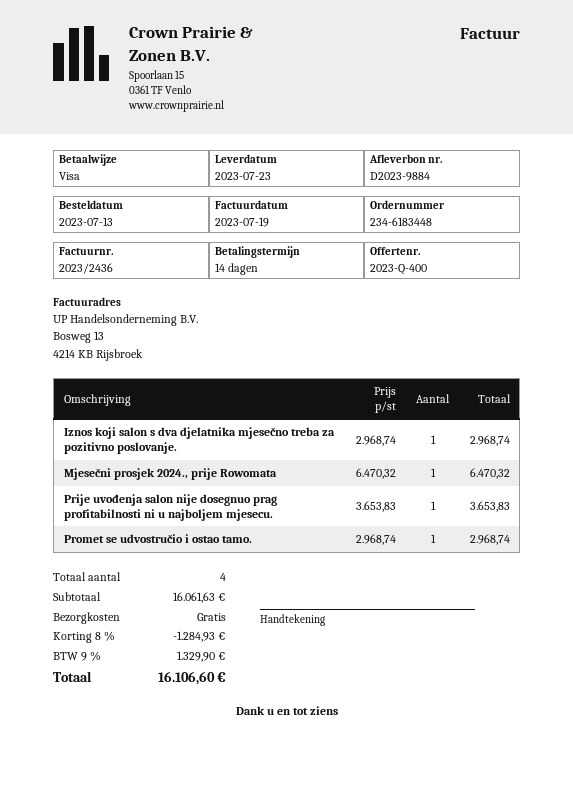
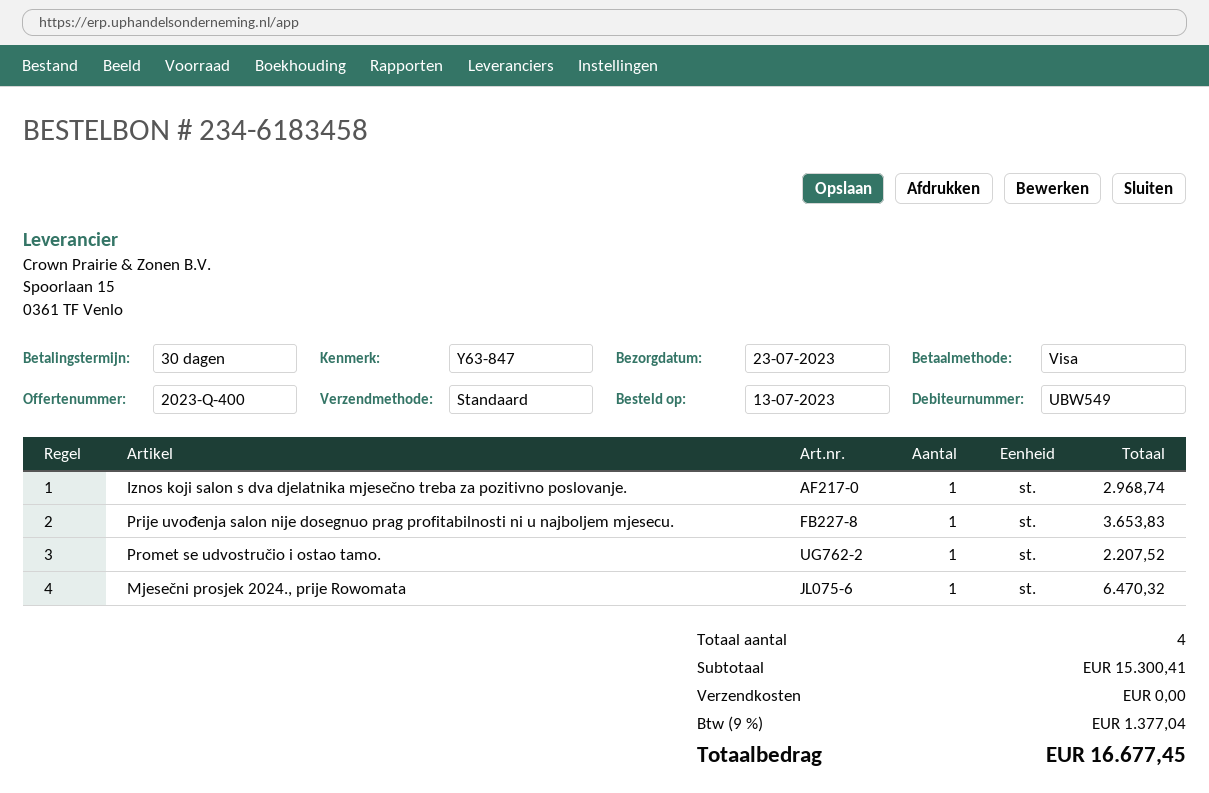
order number: 234-6183448 -> 234-6183458
payment terms: 14 days -> 30 days
Promet se udvostručio i ostao tamo.: 1 for 2968.74 -> 1 for 2207.52
subtotal: 16061.63 -> 15300.41
discount: 8% = 1284.93 -> none
tax: 9% = 1329.90 -> 9% = 1377.04
total: 16106.60 -> 16677.45

